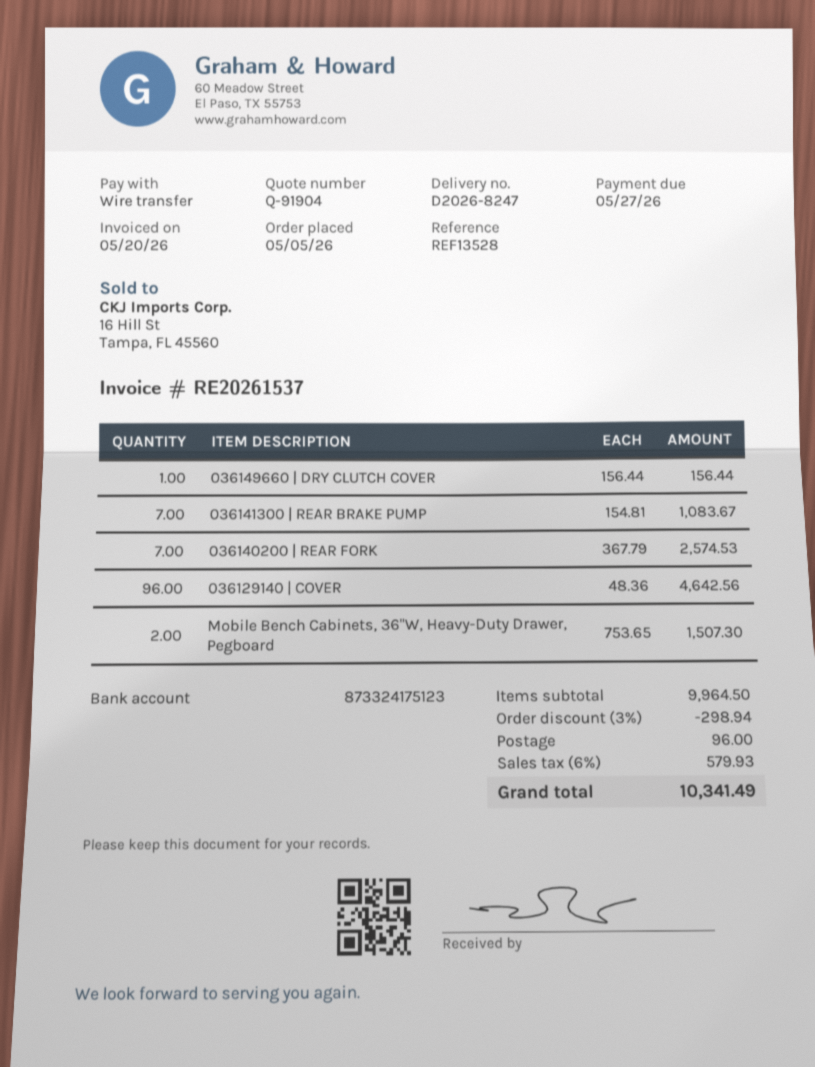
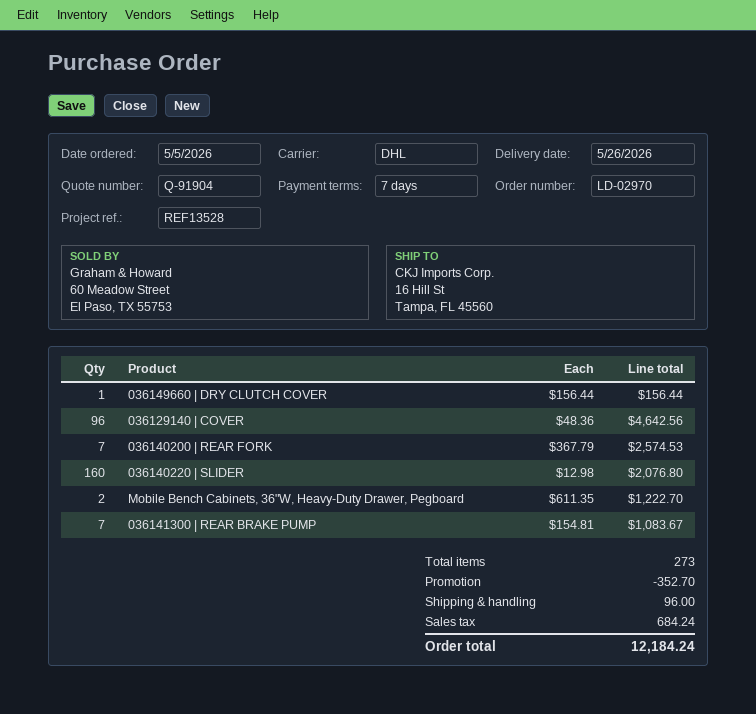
Mobile Bench Cabinets, 36"W, Heavy-Duty Drawer, Pegboard: 2 x 753.65 = 1507.30 -> 2 x 611.35 = 1222.70
036140220 | SLIDER: none -> 160 x 12.98 = 2076.80
discount: 298.94 -> 352.70
tax: 579.93 -> 684.24
total: 10341.49 -> 12184.24

